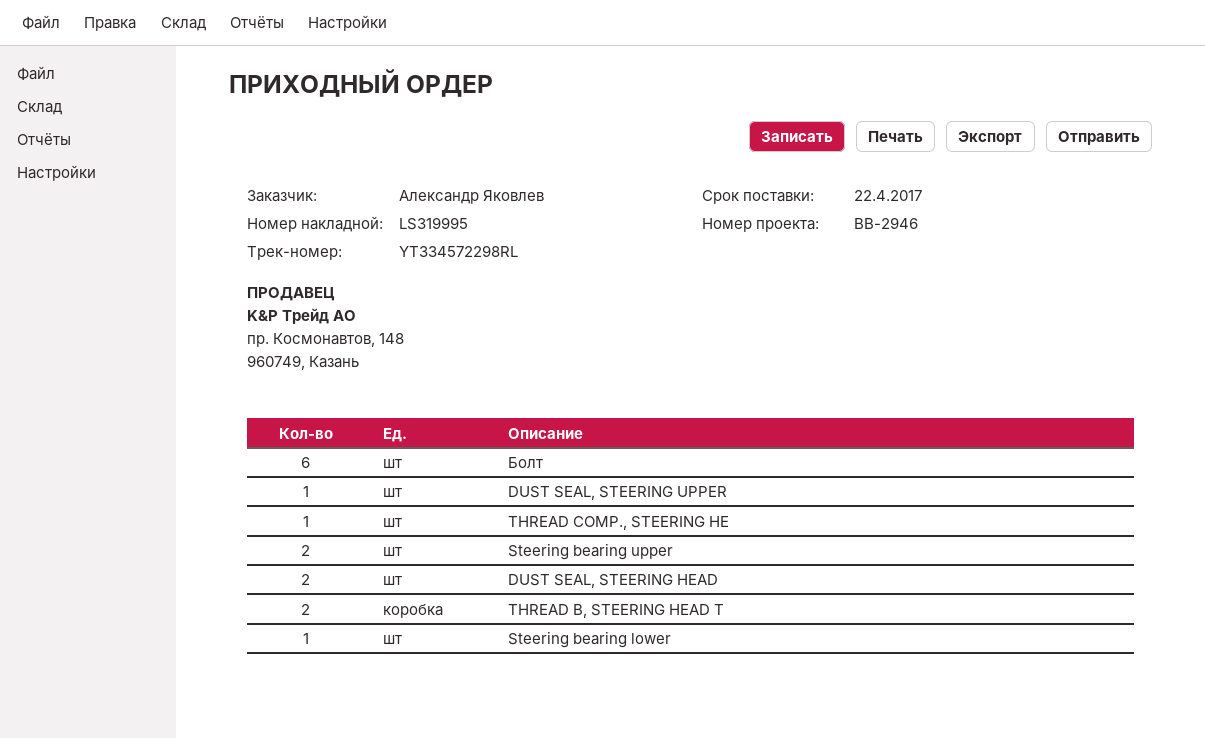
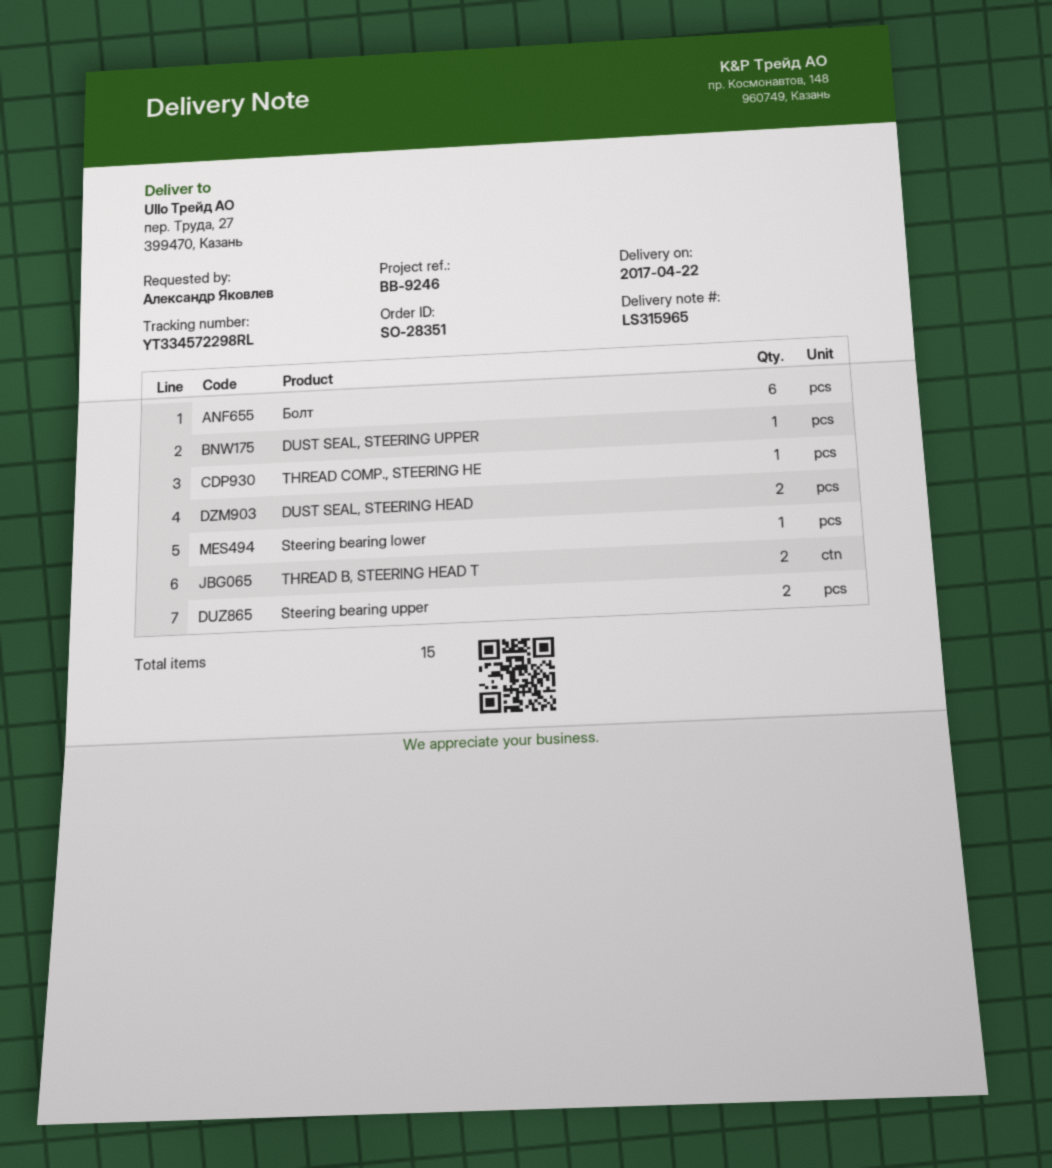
delivery note number: LS319995 -> LS315965
reference: BB-2946 -> BB-9246

